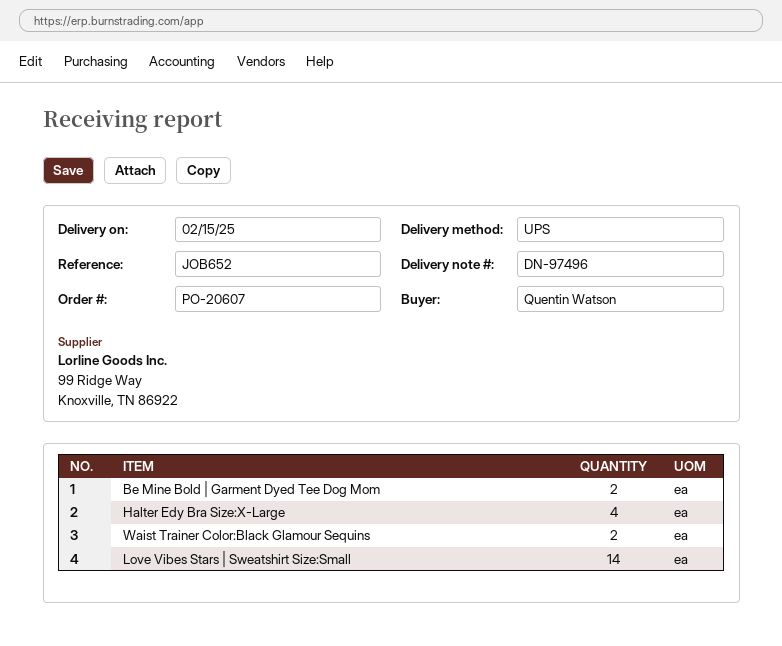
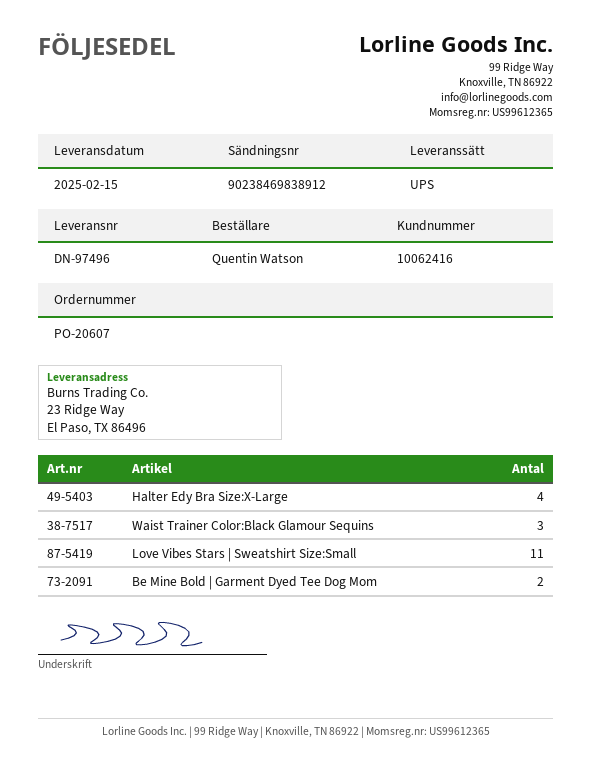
Waist Trainer Color:Black Glamour Sequins: 2 -> 3
Love Vibes Stars | Sweatshirt Size:Small: 14 -> 11

